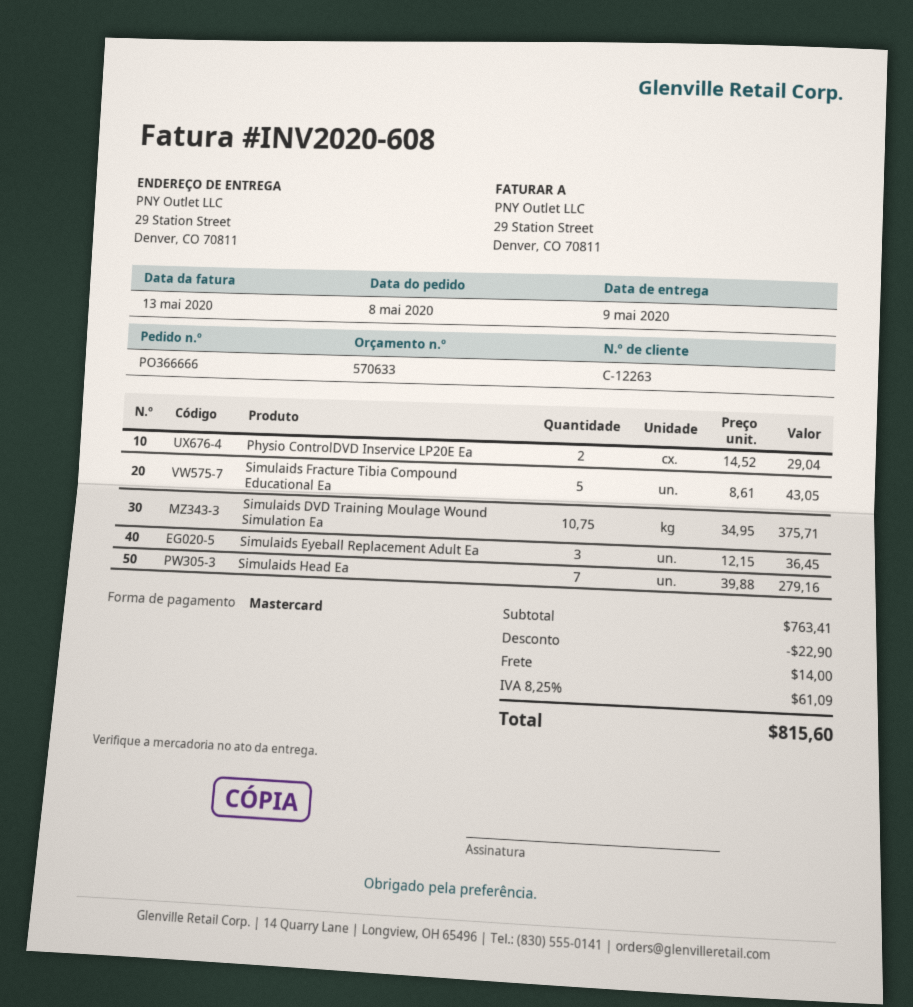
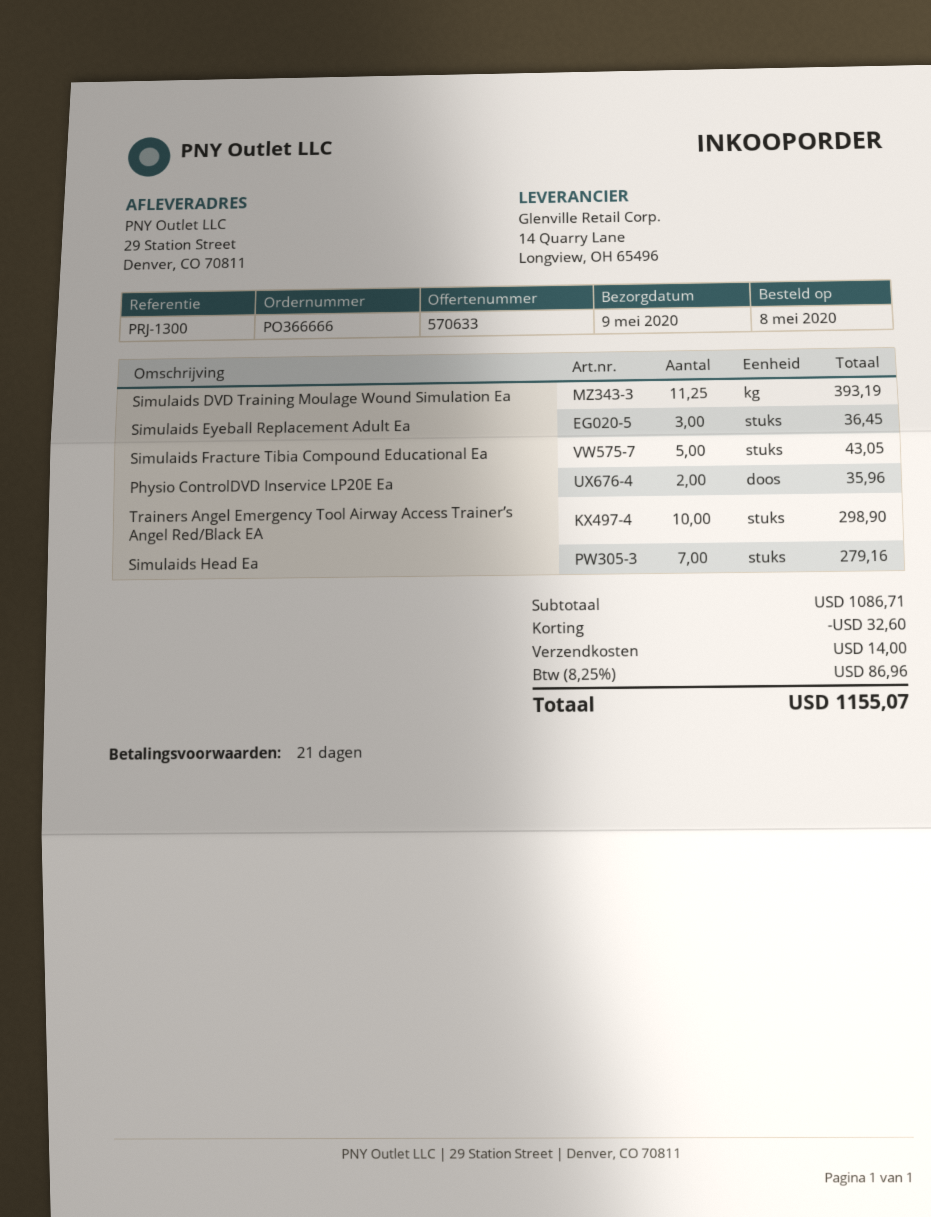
Physio ControlDVD Inservice LP20E Ea: 2 for 29.04 -> 2 for 35.96
Simulaids DVD Training Moulage Wound Simulation Ea: 10.75 for 375.71 -> 11.25 for 393.19
Trainers Angel Emergency Tool Airway Access Trainer’s Angel Red/Black EA: none -> 10 for 298.90
subtotal: 763.41 -> 1086.71
discount: 22.90 -> 32.60
tax: 8.25% = 61.09 -> 8.25% = 86.96
total: 815.60 -> 1155.07

